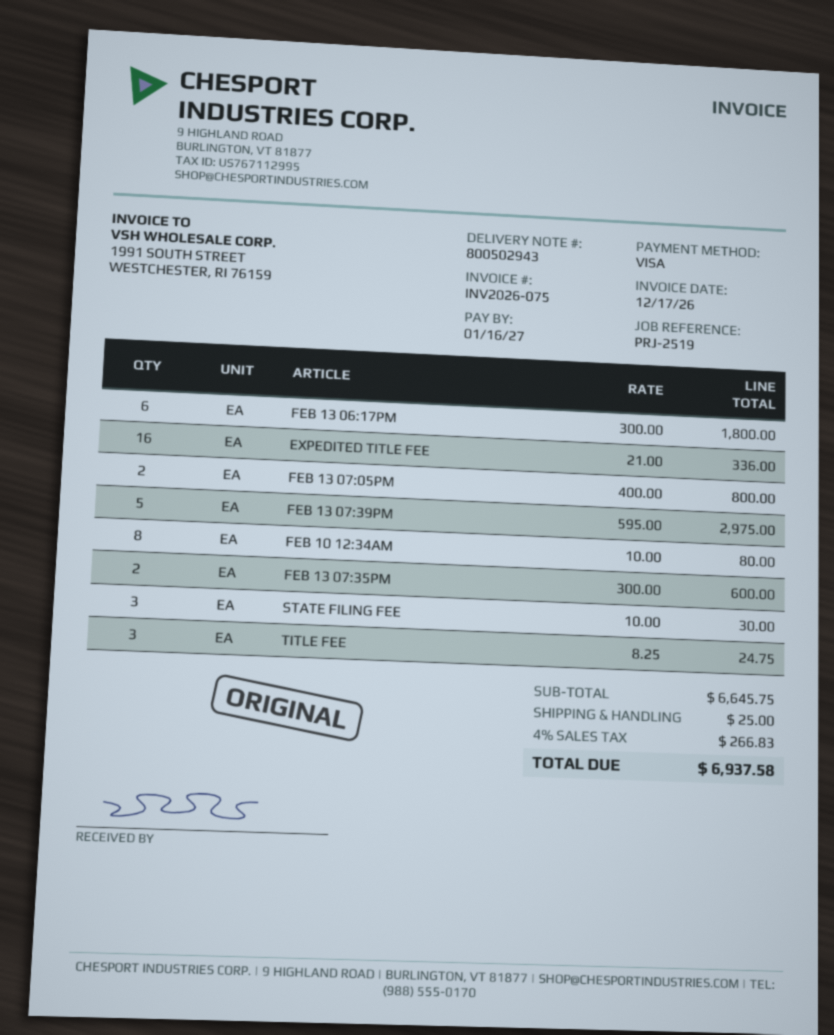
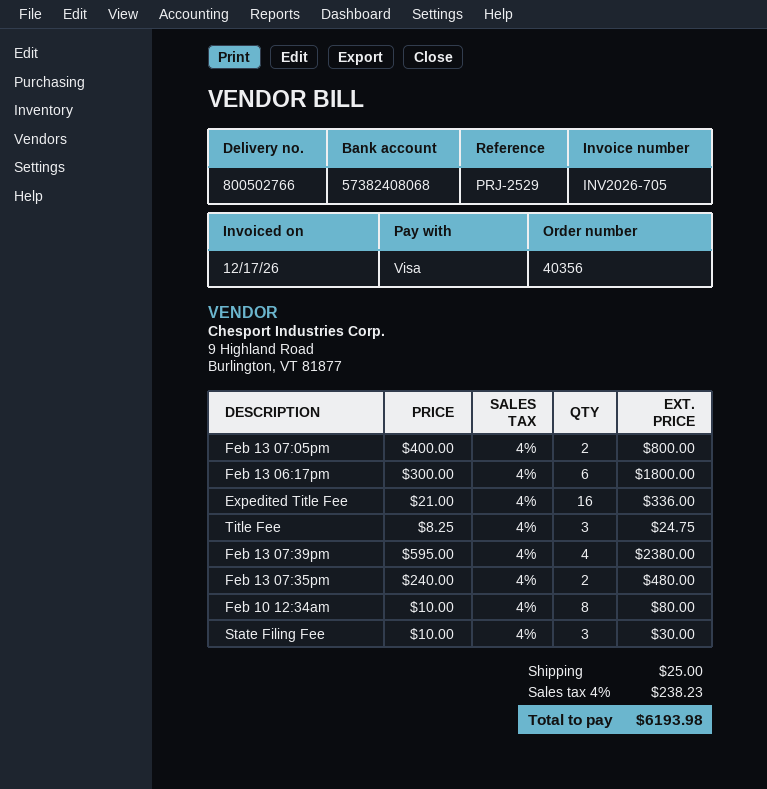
delivery note number: 800502943 -> 800502766
invoice number: INV2026-075 -> INV2026-705
reference: PRJ-2519 -> PRJ-2529
FEB 13 07:39PM: 5 x 595.00 = 2975.00 -> 4 x 595.00 = 2380.00
FEB 13 07:35PM: 2 x 300.00 = 600.00 -> 2 x 240.00 = 480.00
tax: 4% = 266.83 -> 4% = 238.23
total: 6937.58 -> 6193.98

